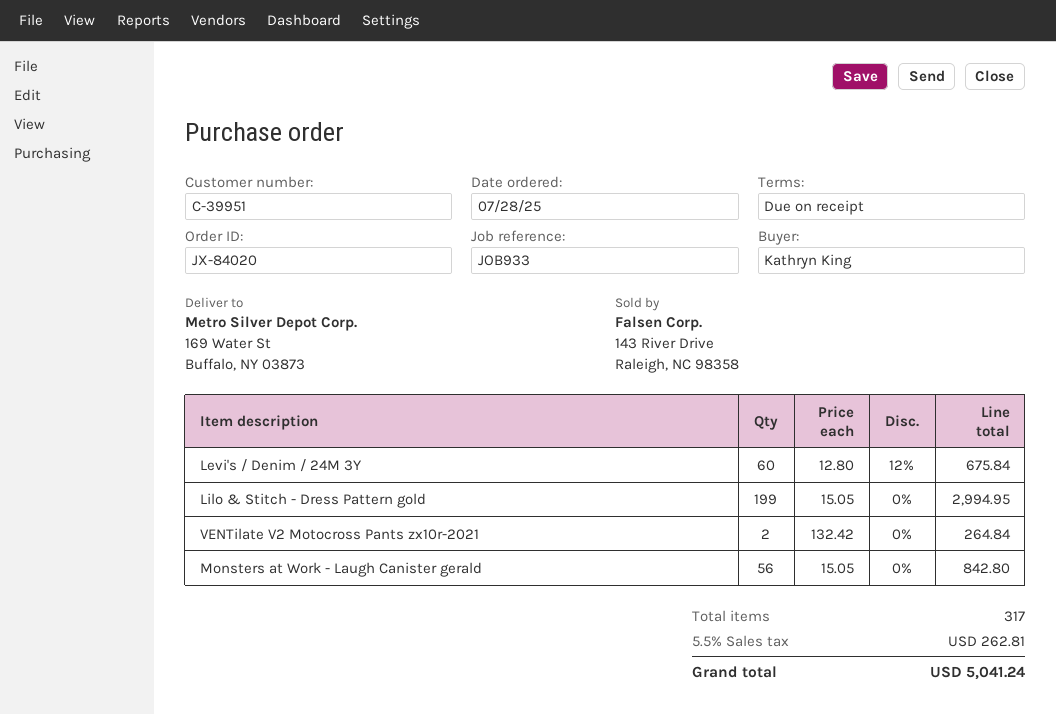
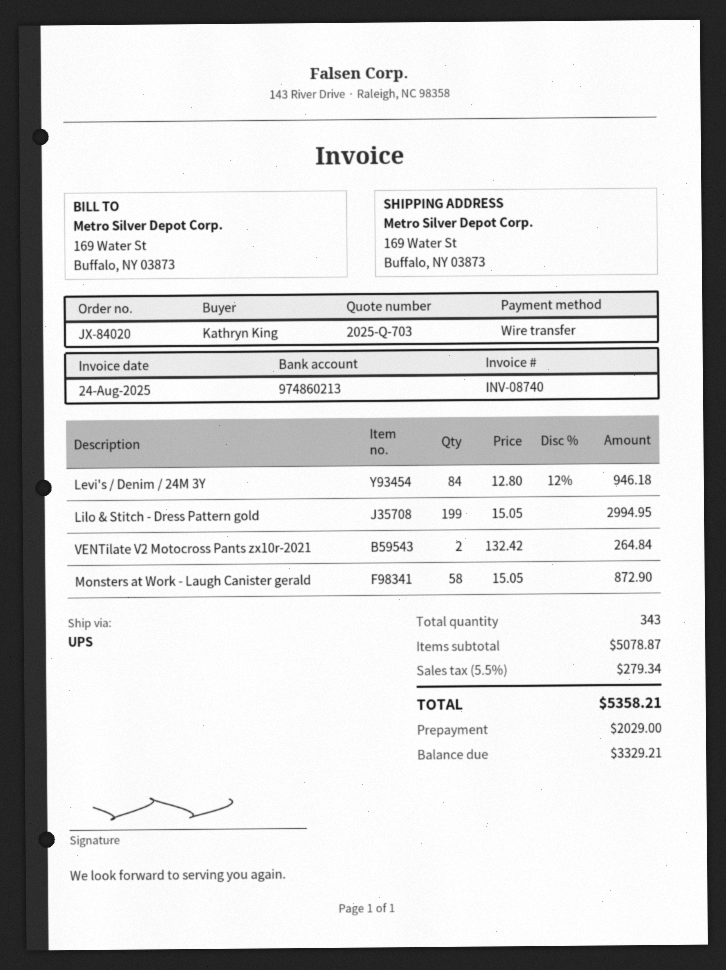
Levi's / Denim / 24M 3Y: 60 x 12.80 - 12% = 675.84 -> 84 x 12.80 - 12% = 946.18
Monsters at Work - Laugh Canister gerald: 56 x 15.05 = 842.80 -> 58 x 15.05 = 872.90
total quantity: 317 -> 343
tax: 5.5% = 262.81 -> 5.5% = 279.34
total: 5041.24 -> 5358.21

